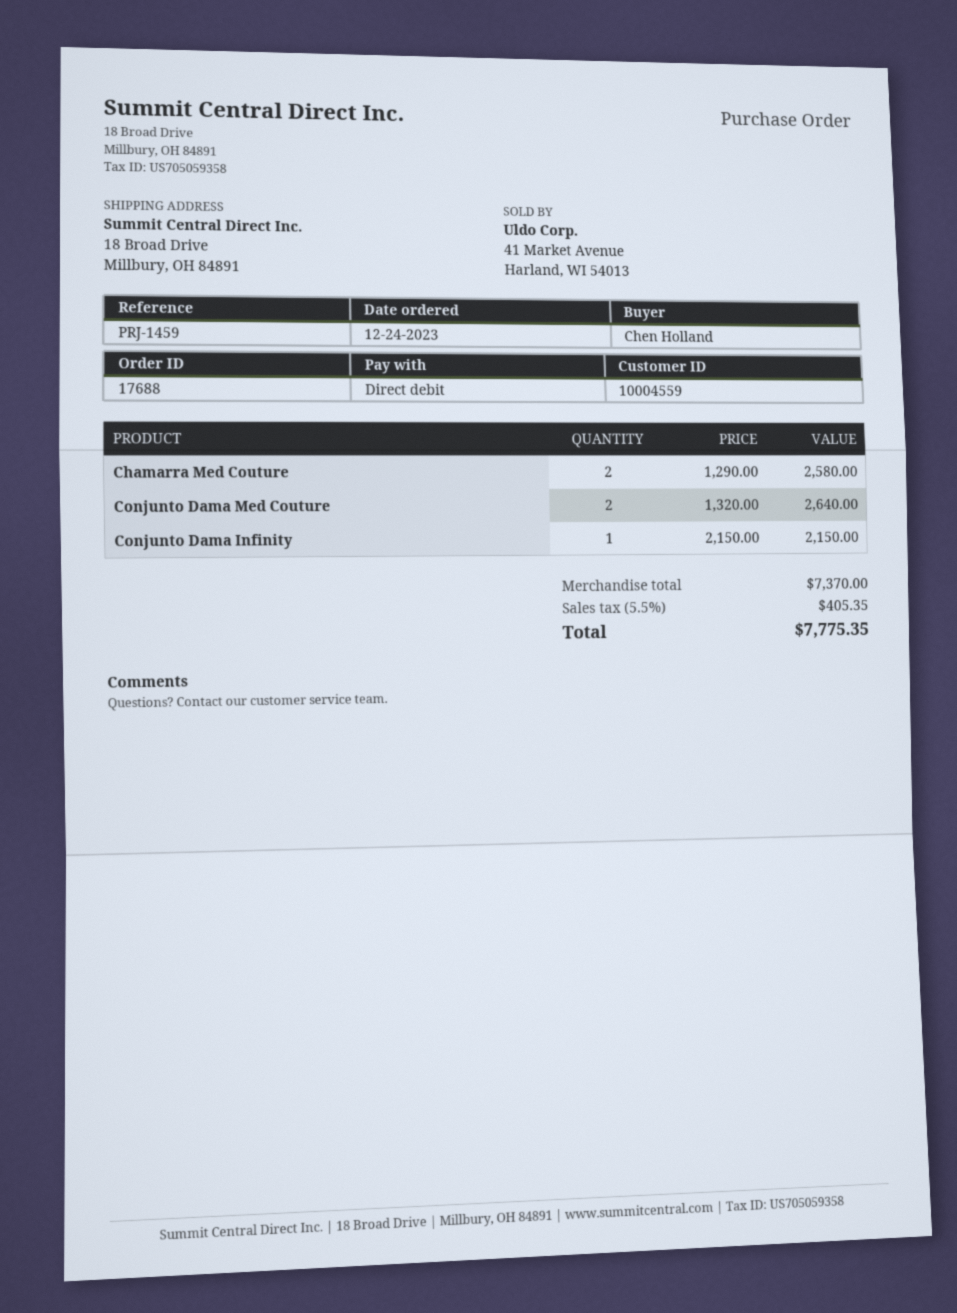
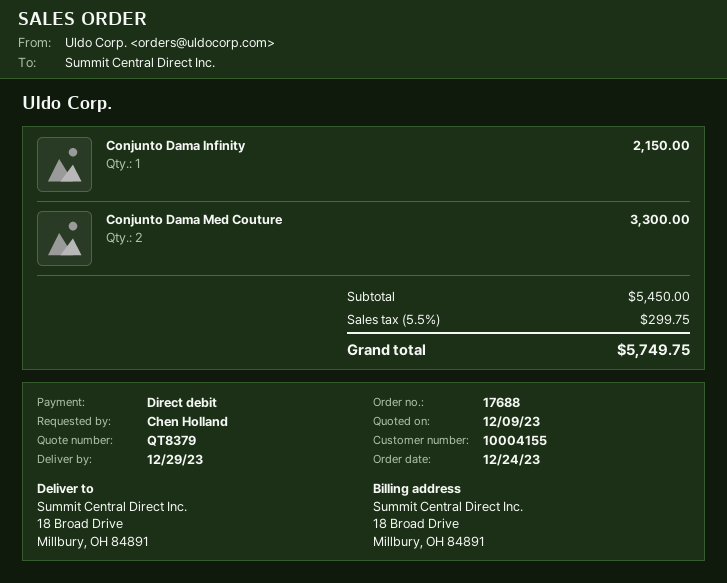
customer number: 10004559 -> 10004155
Chamarra Med Couture: 2 for 2580.00 -> none
Conjunto Dama Med Couture: 2 for 2640.00 -> 2 for 3300.00
subtotal: 7370.00 -> 5450.00
tax: 5.5% = 405.35 -> 5.5% = 299.75
total: 7775.35 -> 5749.75

